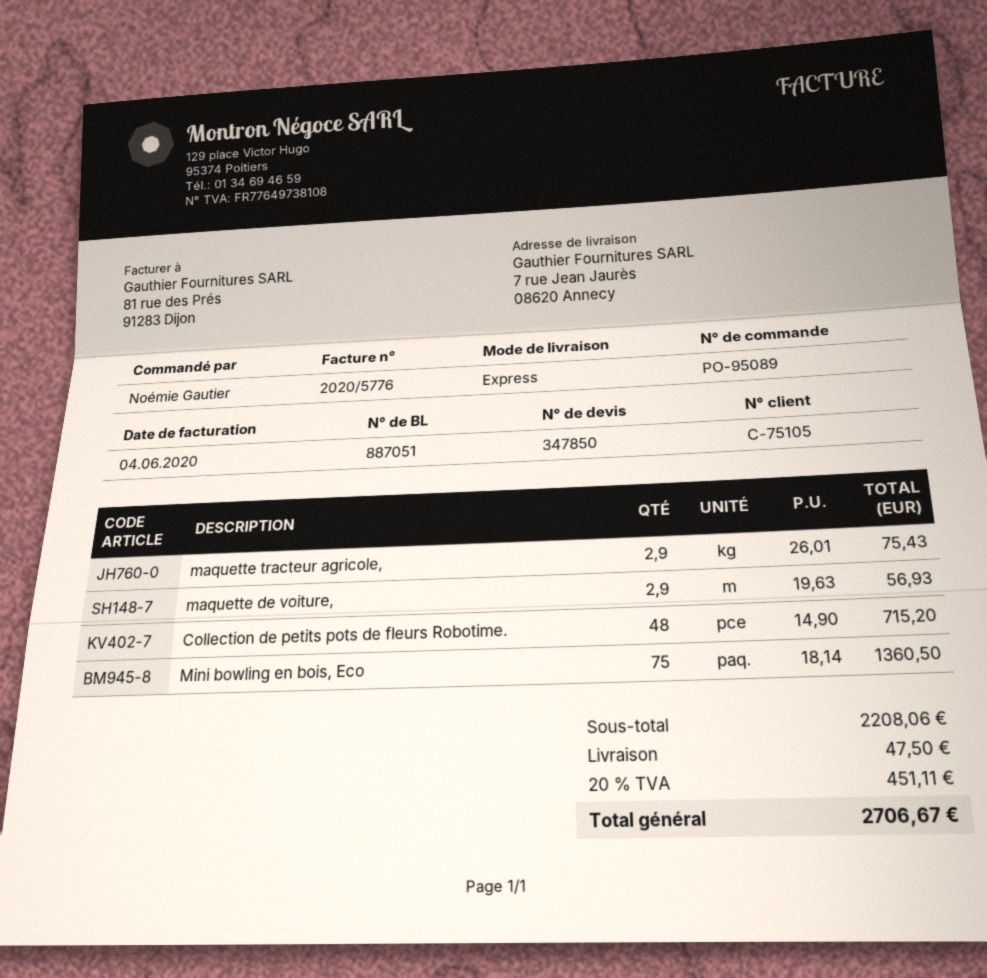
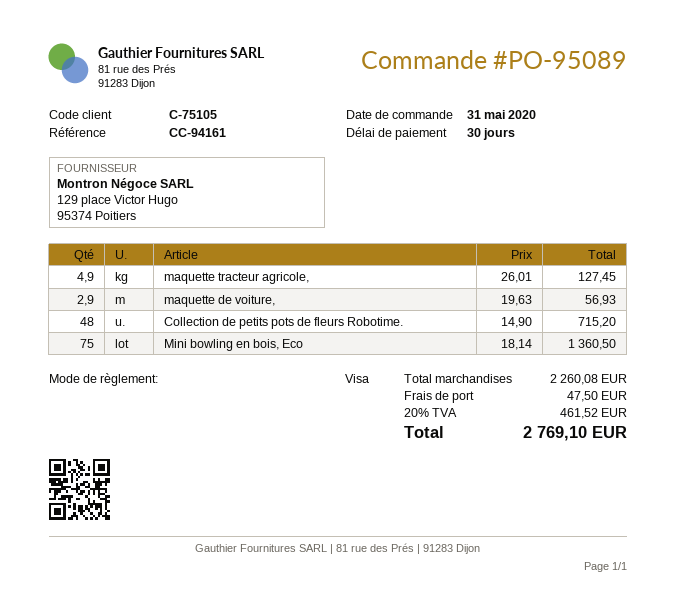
maquette tracteur agricole,: 2.9 x 26.01 = 75.43 -> 4.9 x 26.01 = 127.45
subtotal: 2208.06 -> 2260.08
tax: 20% = 451.11 -> 20% = 461.52
total: 2706.67 -> 2769.10

